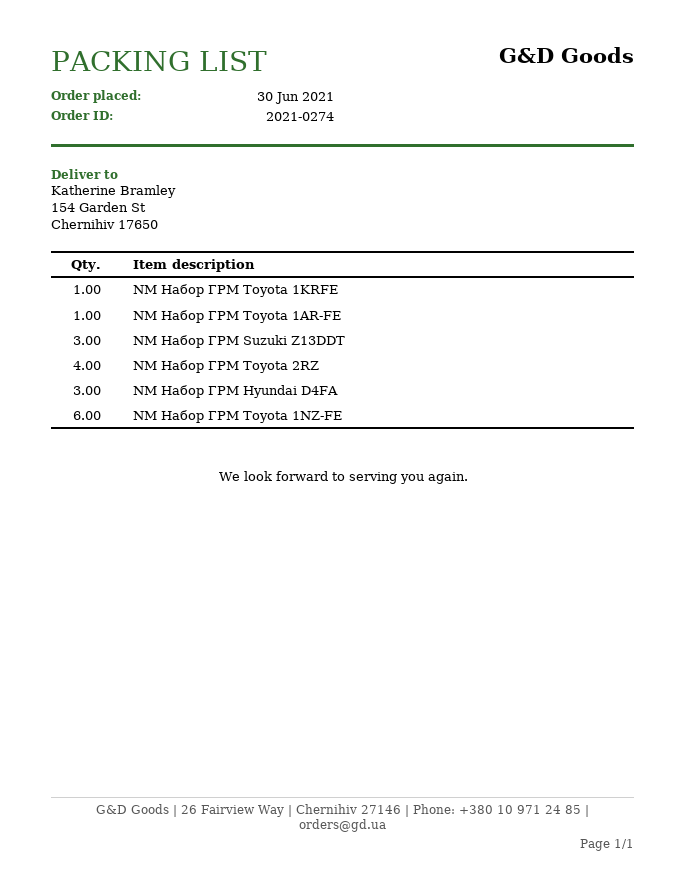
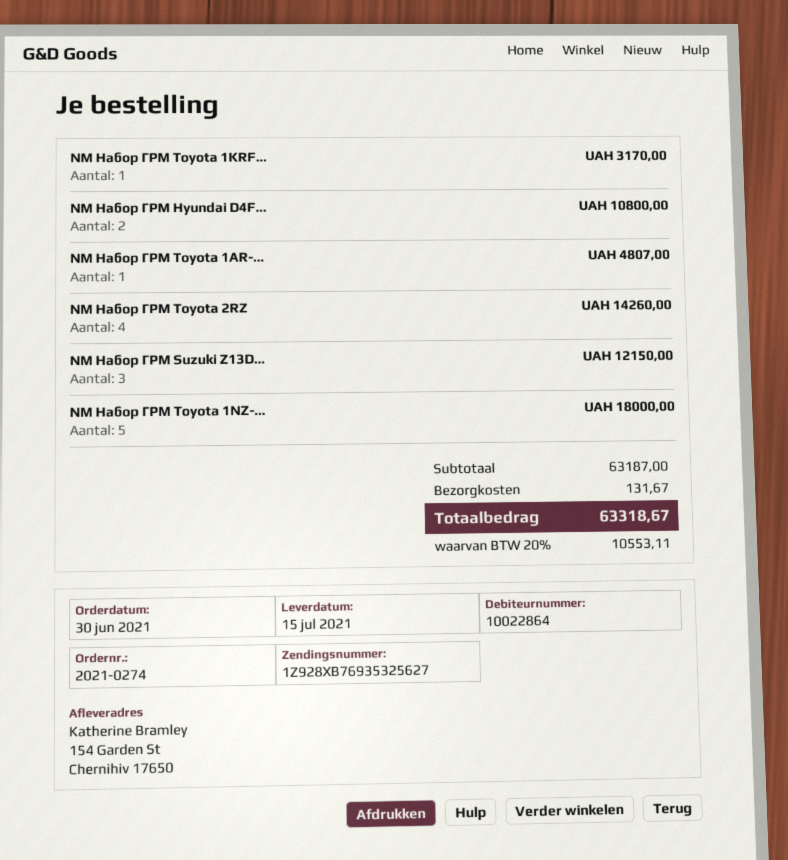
NM Набор ГРМ Hyundai D4FA: 3 -> 2
NM Набор ГРМ Toyota 1NZ-FE: 6 -> 5

